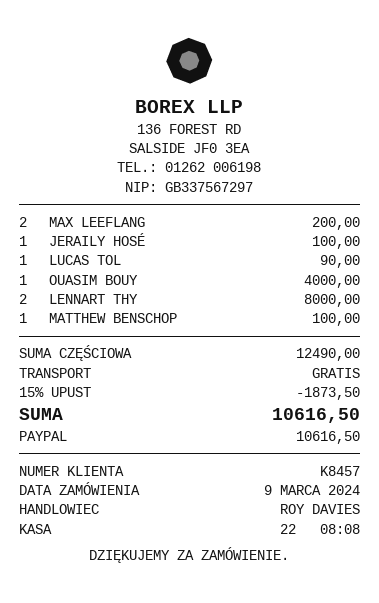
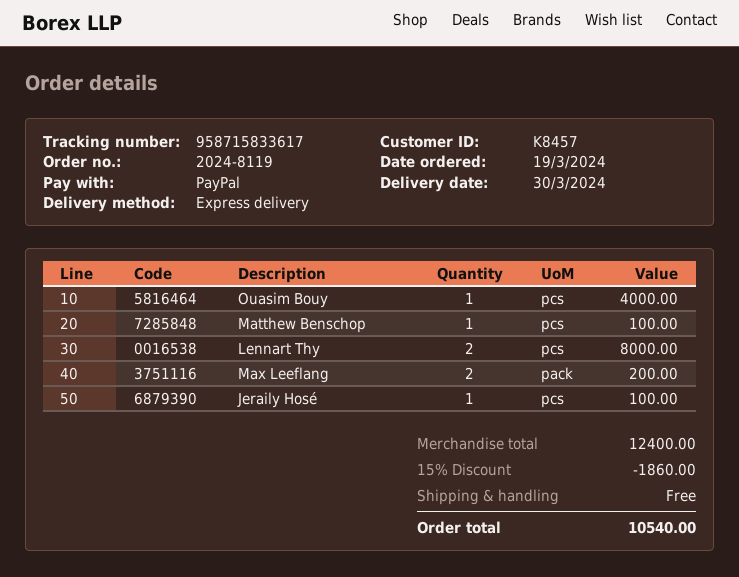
order date: 2024-03-09 -> 2024-03-19
LUCAS TOL: 1 for 90.00 -> none
subtotal: 12490.00 -> 12400.00
discount: 15% = 1873.50 -> 15% = 1860.00
total: 10616.50 -> 10540.00

